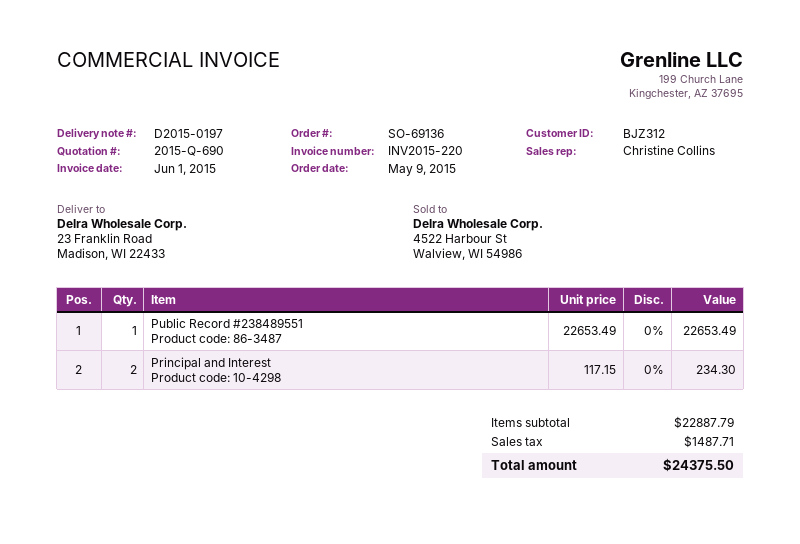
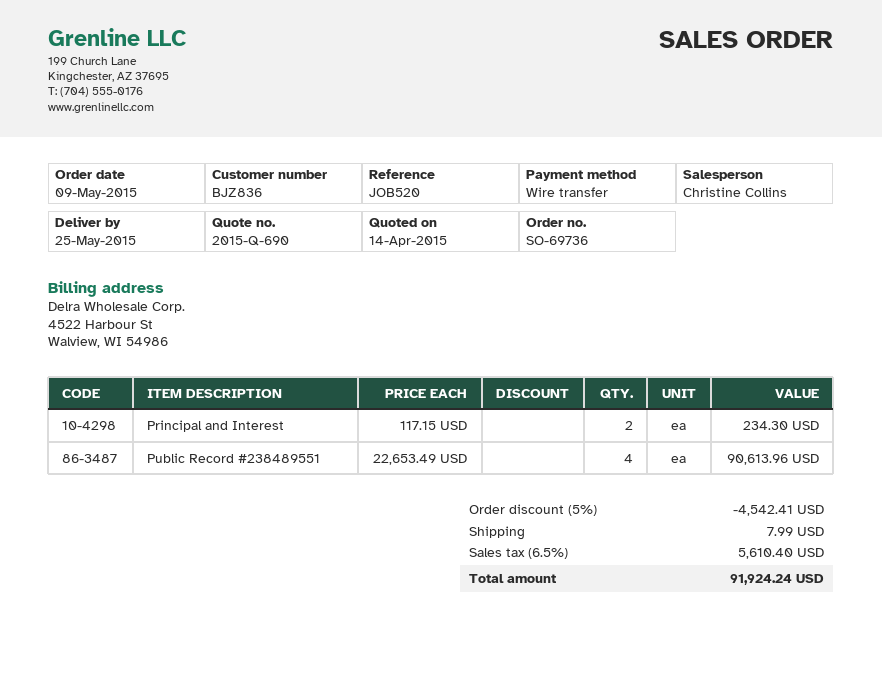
order number: SO-69136 -> SO-69736
customer number: BJZ312 -> BJZ836
Public Record #238489551: 1 x 22653.49 = 22653.49 -> 4 x 22653.49 = 90613.96
discount: none -> 5% = 4542.41
shipping: none -> 7.99
tax: 1487.71 -> 5610.40
total: 24375.50 -> 91924.24

